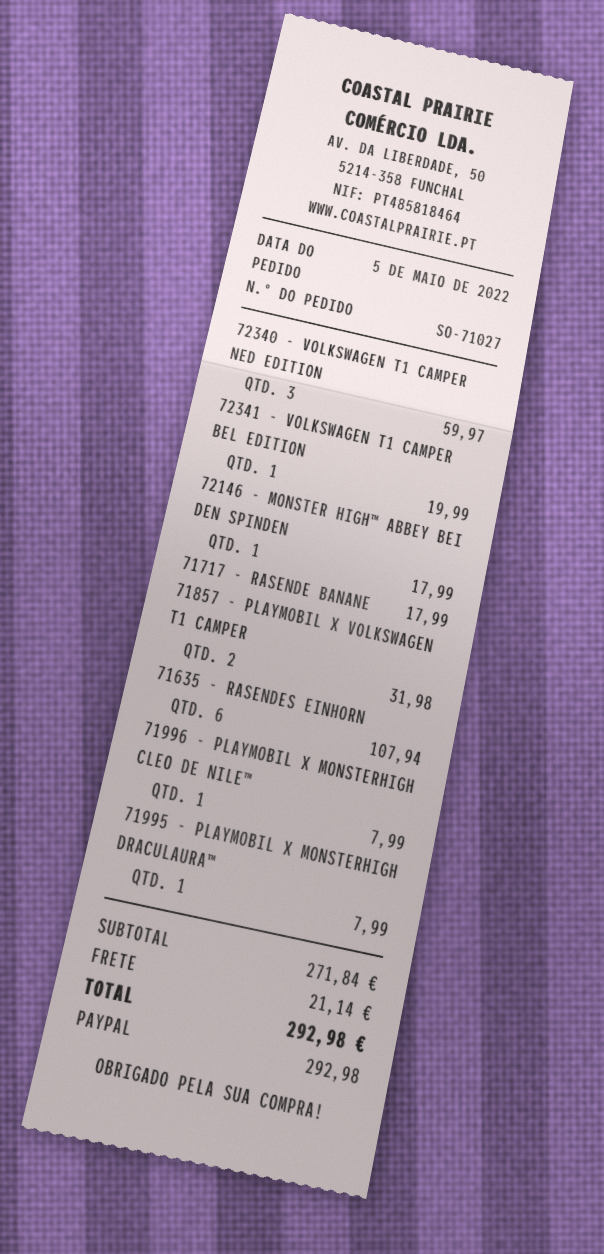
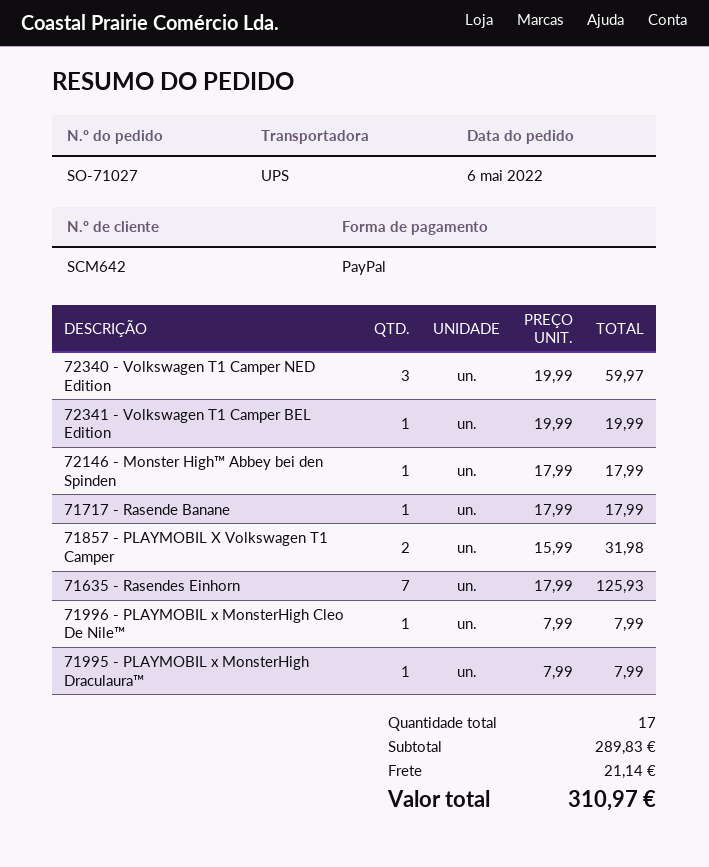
order date: 2022-05-05 -> 2022-05-06
71635 - RASENDES EINHORN: 6 for 107.94 -> 7 for 125.93
subtotal: 271.84 -> 289.83
total: 292.98 -> 310.97

